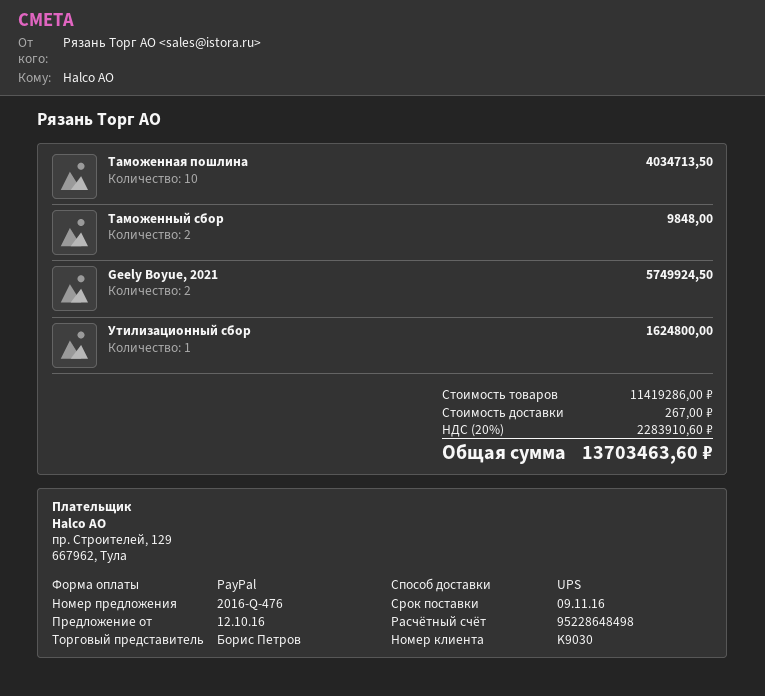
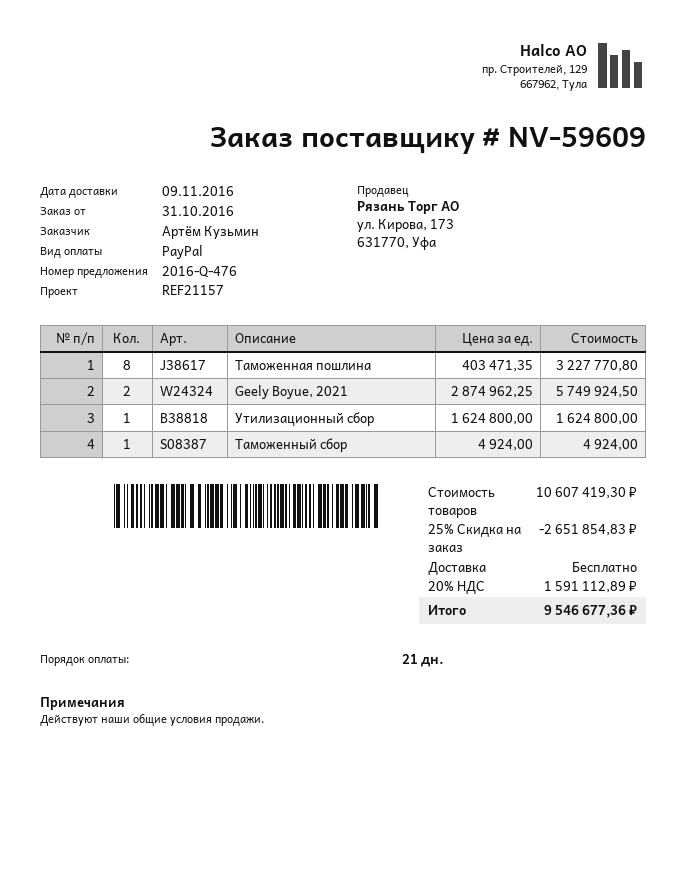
Таможенная пошлина: 10 for 4034713.50 -> 8 for 3227770.80
Таможенный сбор: 2 for 9848.00 -> 1 for 4924.00
subtotal: 11419286.00 -> 10607419.30
discount: none -> 25% = 2651854.83
shipping: 267.00 -> 0.00
tax: 20% = 2283910.60 -> 20% = 1591112.89
total: 13703463.60 -> 9546677.36

